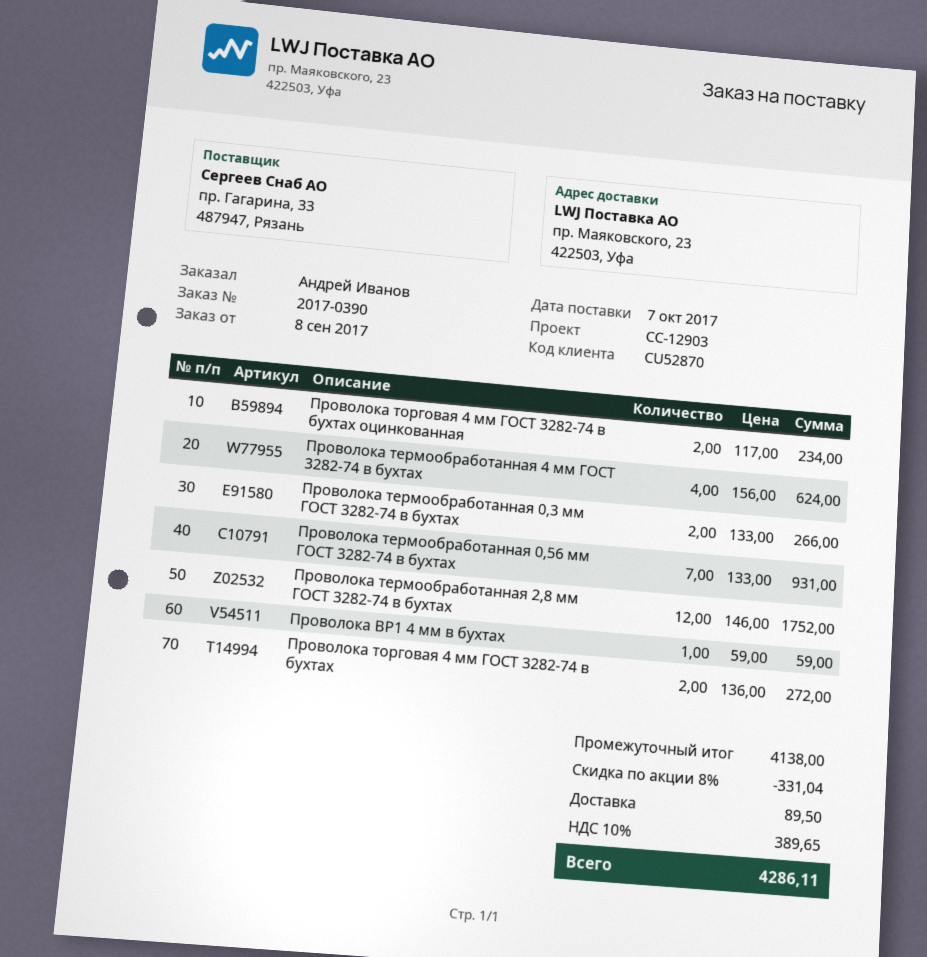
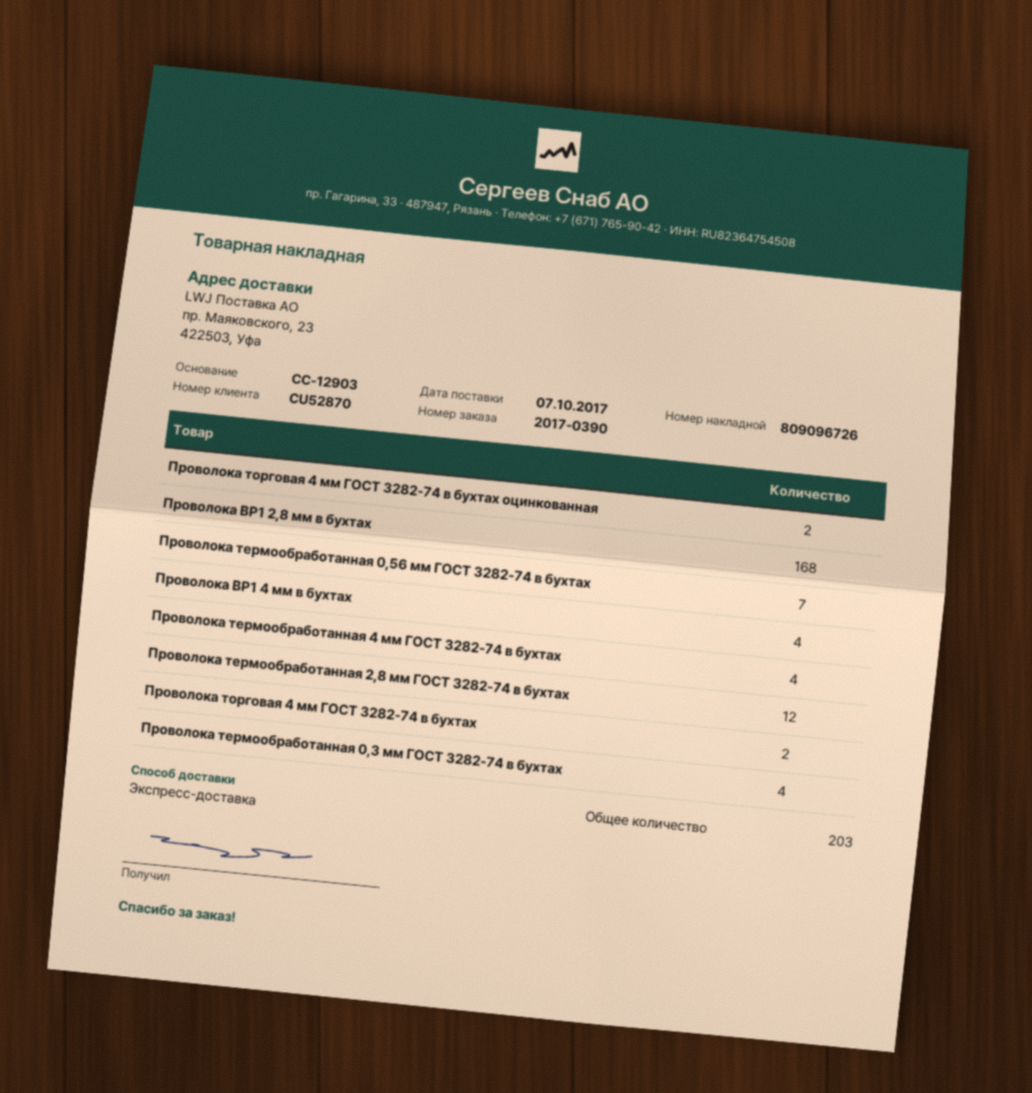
Проволока термообработанная 0,3 мм ГОСТ 3282-74 в бухтах: 2 -> 4
Проволока ВР1 4 мм в бухтах: 1 -> 4
Проволока ВР1 2,8 мм в бухтах: none -> 168

